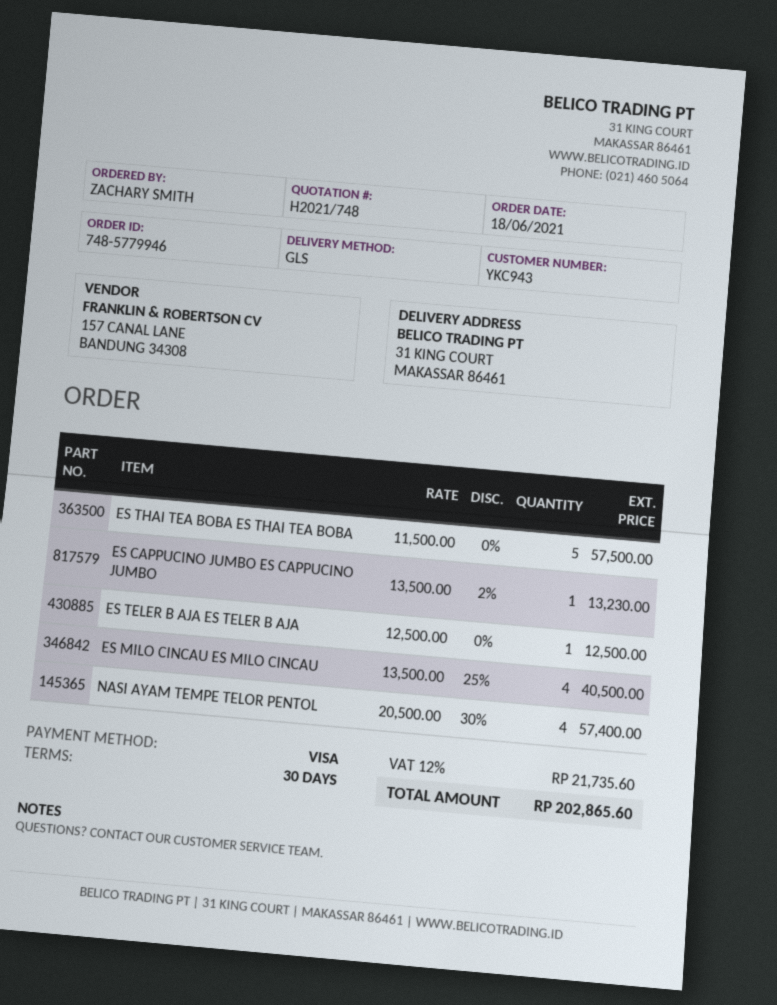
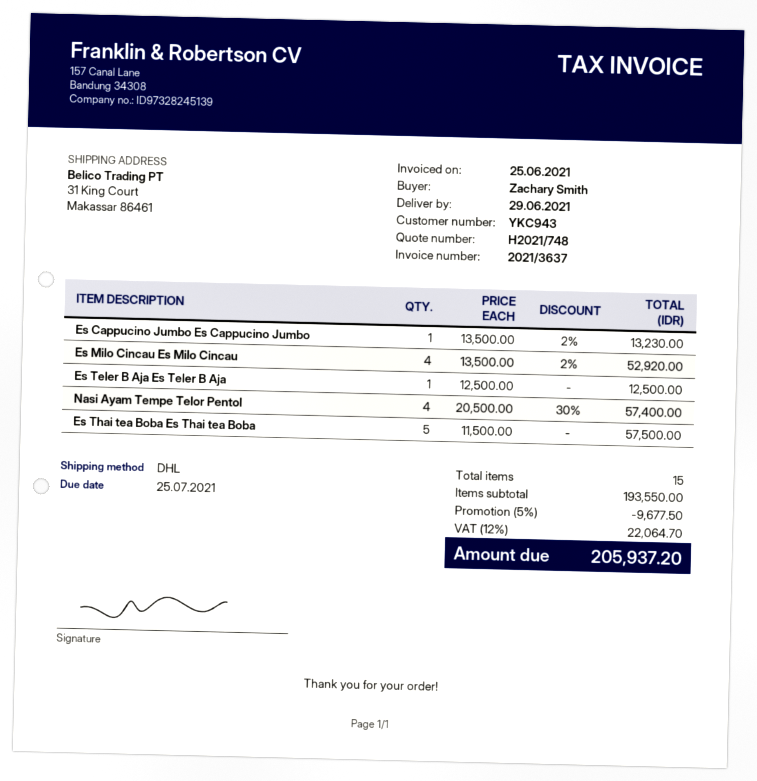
shipping method: GLS -> DHL
ES MILO CINCAU ES MILO CINCAU: 4 x 13500.00 - 25% = 40500.00 -> 4 x 13500.00 - 2% = 52920.00
discount: none -> 5% = 9677.50
tax: 12% = 21735.60 -> 12% = 22064.70
total: 202865.60 -> 205937.20

